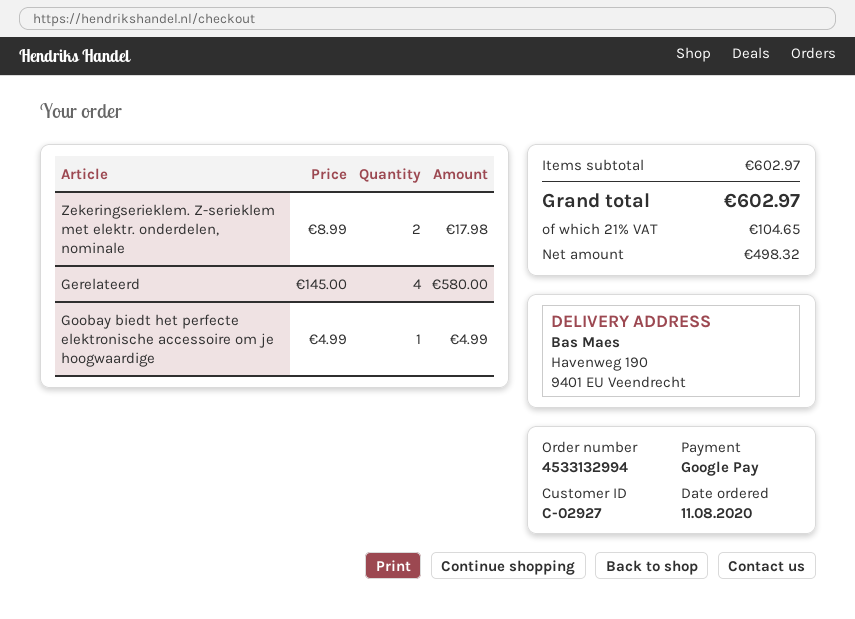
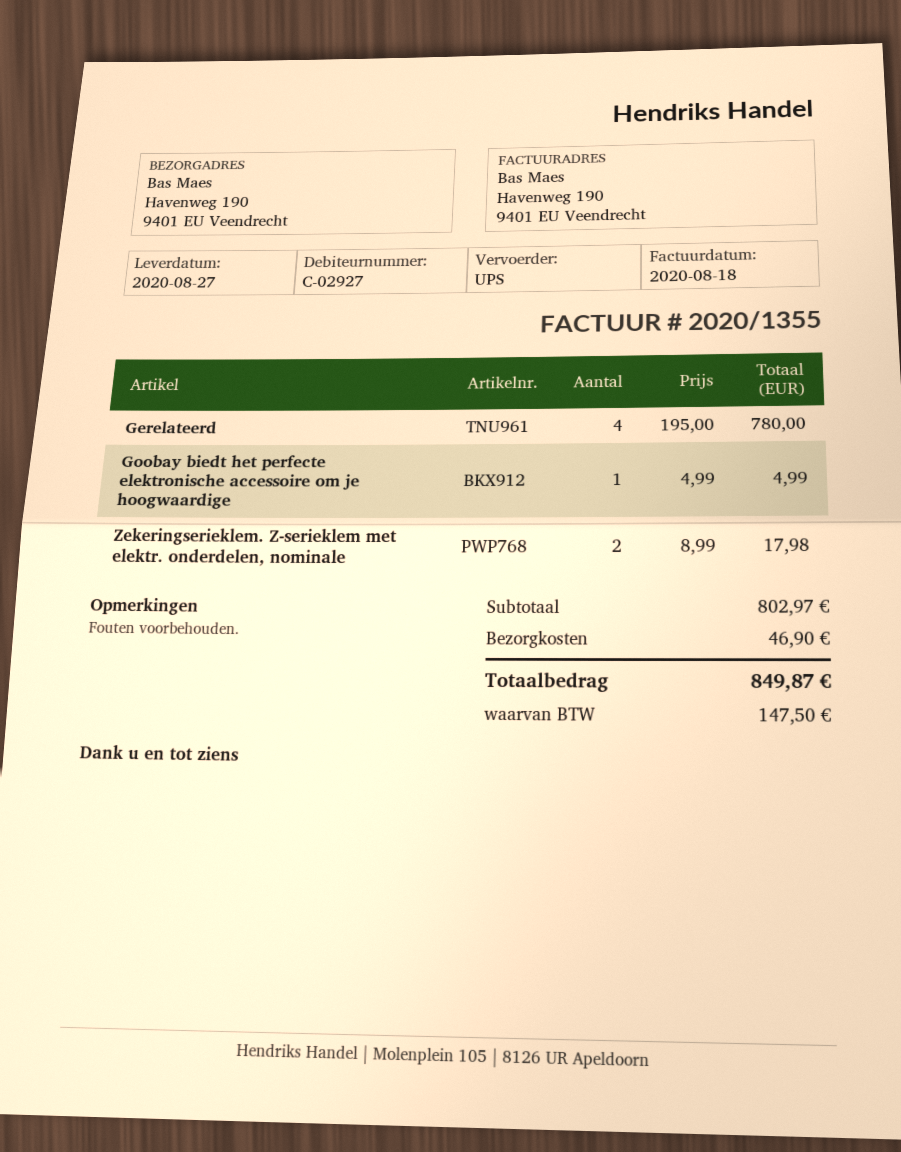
Gerelateerd: 4 x 145.00 = 580.00 -> 4 x 195.00 = 780.00
subtotal: 602.97 -> 802.97
shipping: none -> 46.90
tax: 104.65 -> 147.50
total: 602.97 -> 849.87

